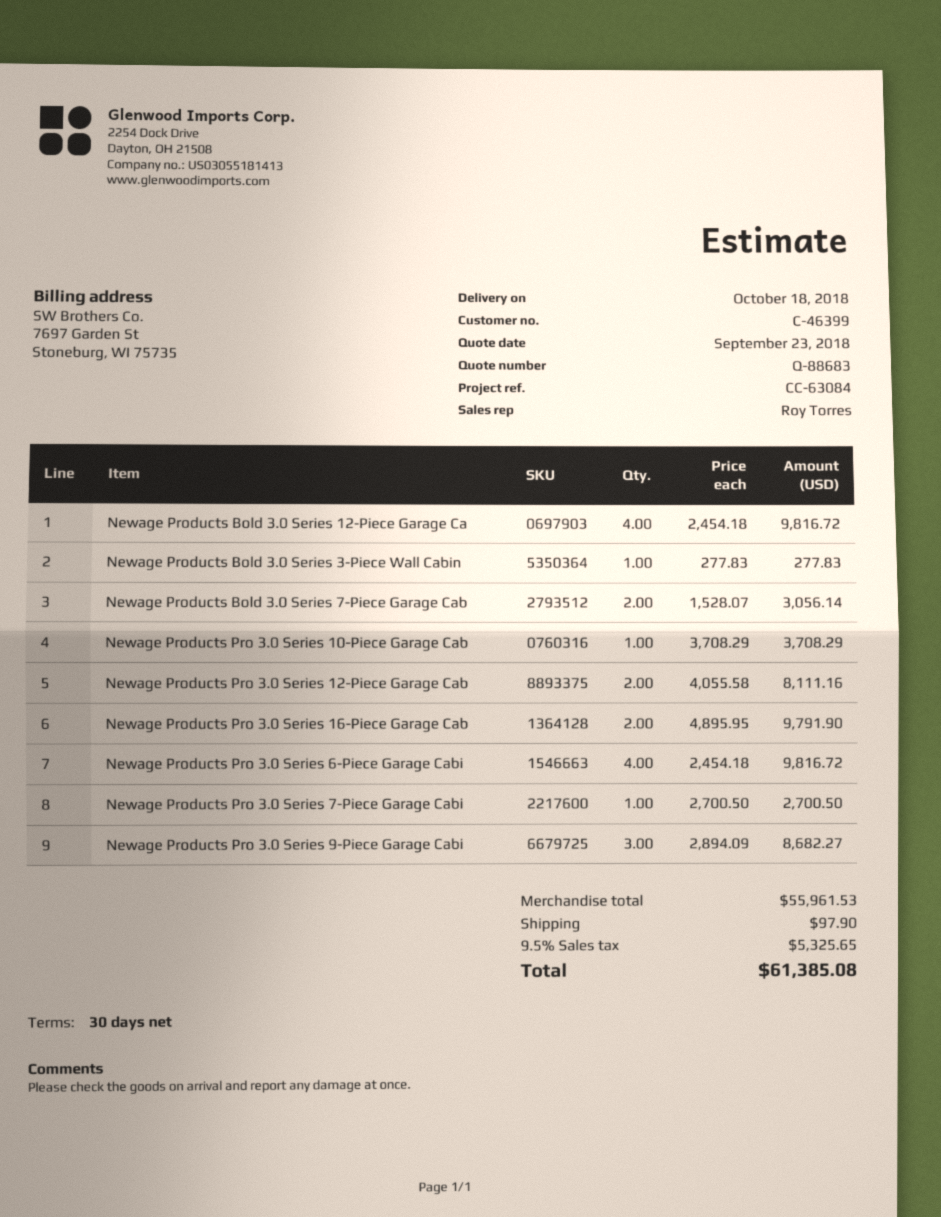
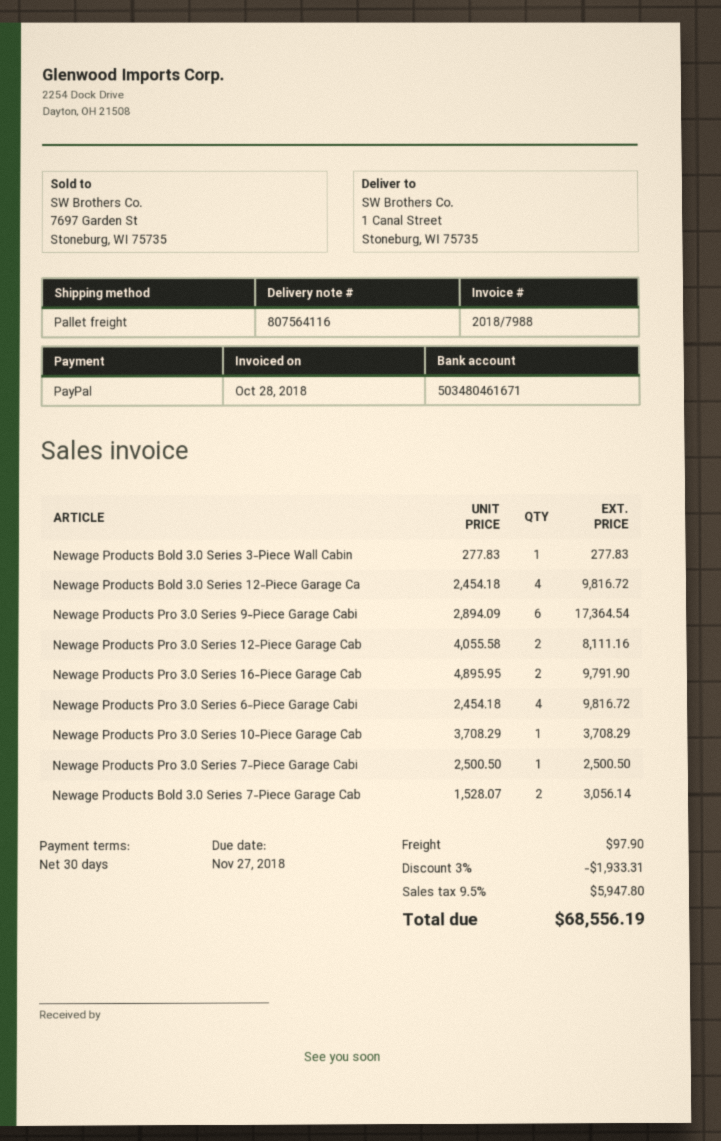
Newage Products Pro 3.0 Series 7-Piece Garage Cabi: 1 x 2700.50 = 2700.50 -> 1 x 2500.50 = 2500.50
Newage Products Pro 3.0 Series 9-Piece Garage Cabi: 3 x 2894.09 = 8682.27 -> 6 x 2894.09 = 17364.54
discount: none -> 3% = 1933.31
tax: 9.5% = 5325.65 -> 9.5% = 5947.80
total: 61385.08 -> 68556.19

